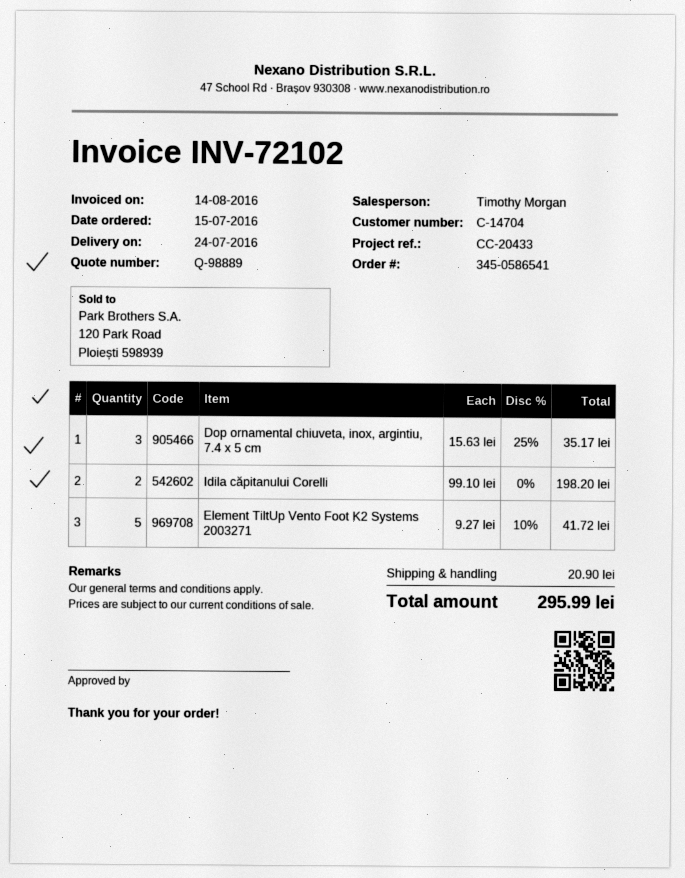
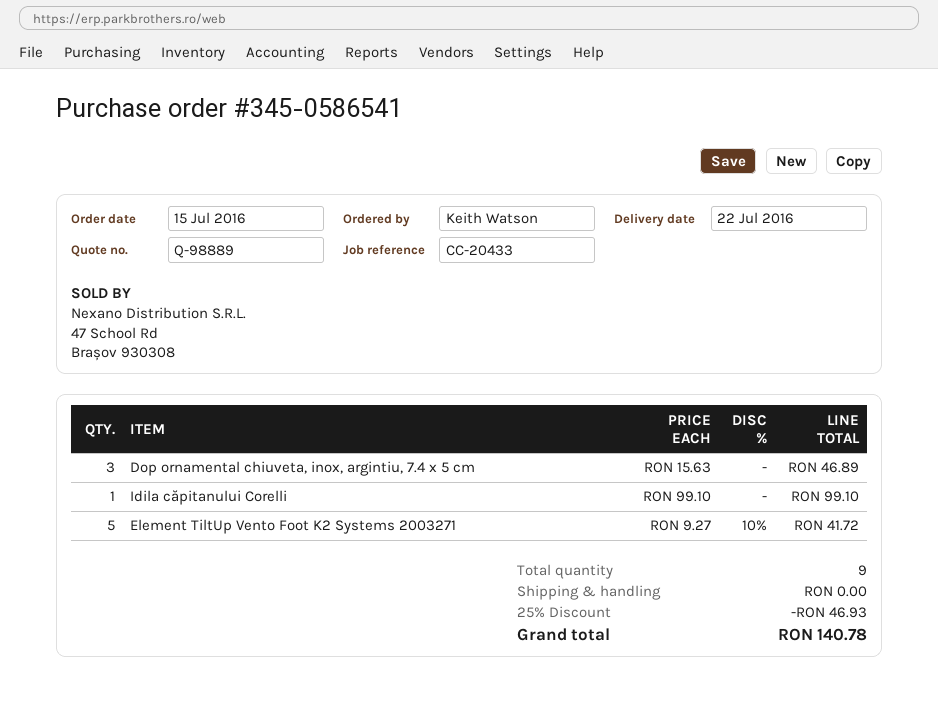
delivery date: 2016-07-24 -> 2016-07-22
Dop ornamental chiuveta, inox, argintiu, 7.4 x 5 cm: 3 x 15.63 - 25% = 35.17 -> 3 x 15.63 = 46.89
Idila căpitanului Corelli: 2 x 99.10 = 198.20 -> 1 x 99.10 = 99.10
discount: none -> 25% = 46.93
shipping: 20.90 -> 0.00
total: 295.99 -> 140.78

